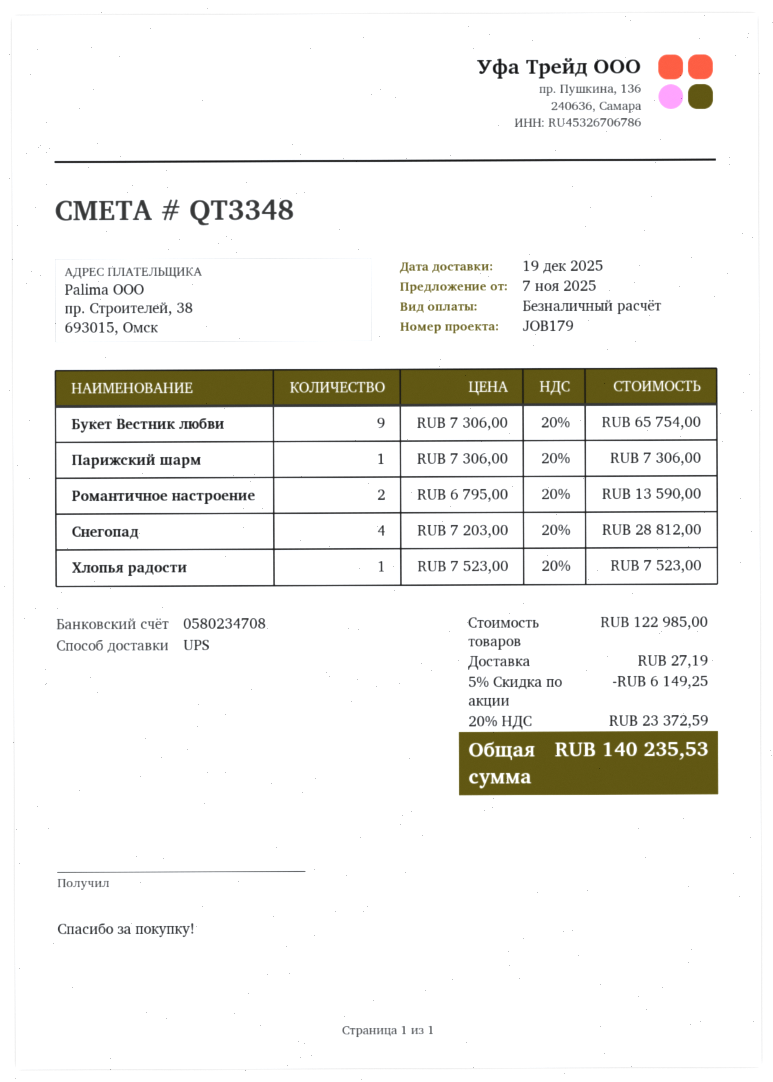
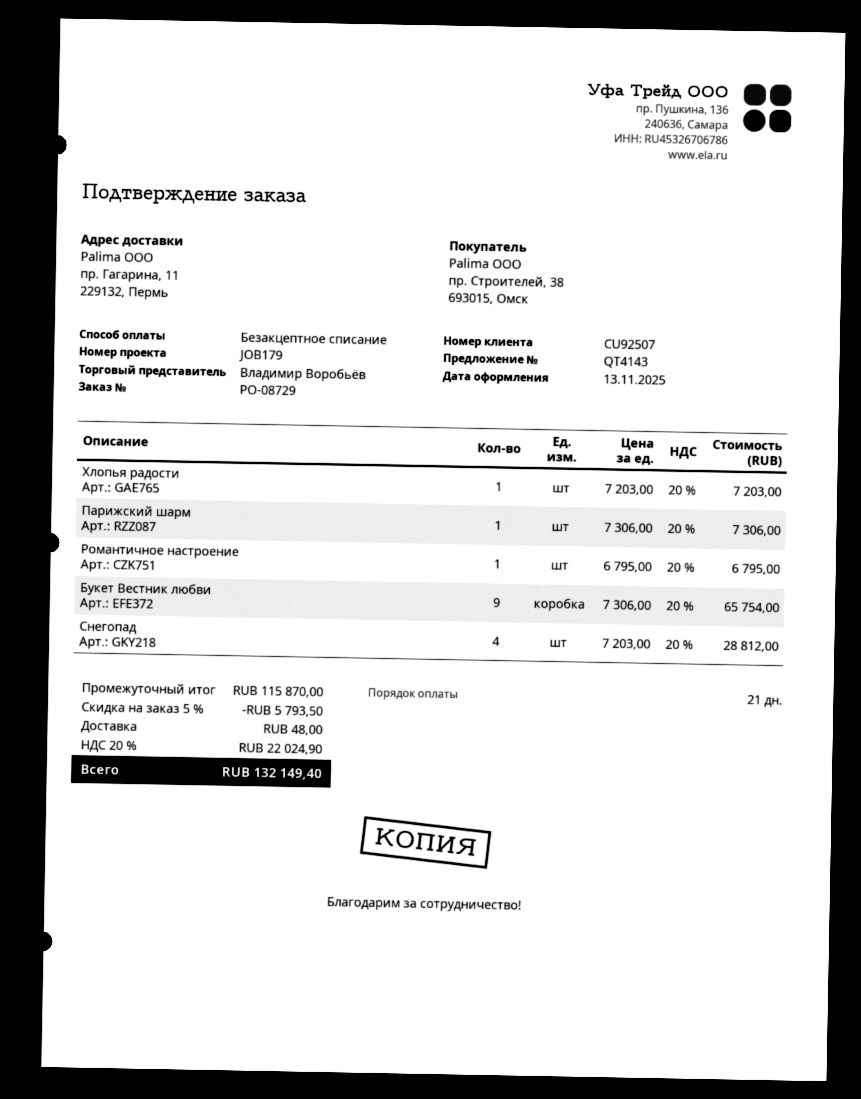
quote number: QT3348 -> QT4143
payment method: bank transfer -> direct debit
Романтичное настроение: 2 x 6795.00 = 13590.00 -> 1 x 6795.00 = 6795.00
Хлопья радости: 1 x 7523.00 = 7523.00 -> 1 x 7203.00 = 7203.00
subtotal: 122985.00 -> 115870.00
discount: 5% = 6149.25 -> 5% = 5793.50
shipping: 27.19 -> 48.00
tax: 20% = 23372.59 -> 20% = 22024.90
total: 140235.53 -> 132149.40

